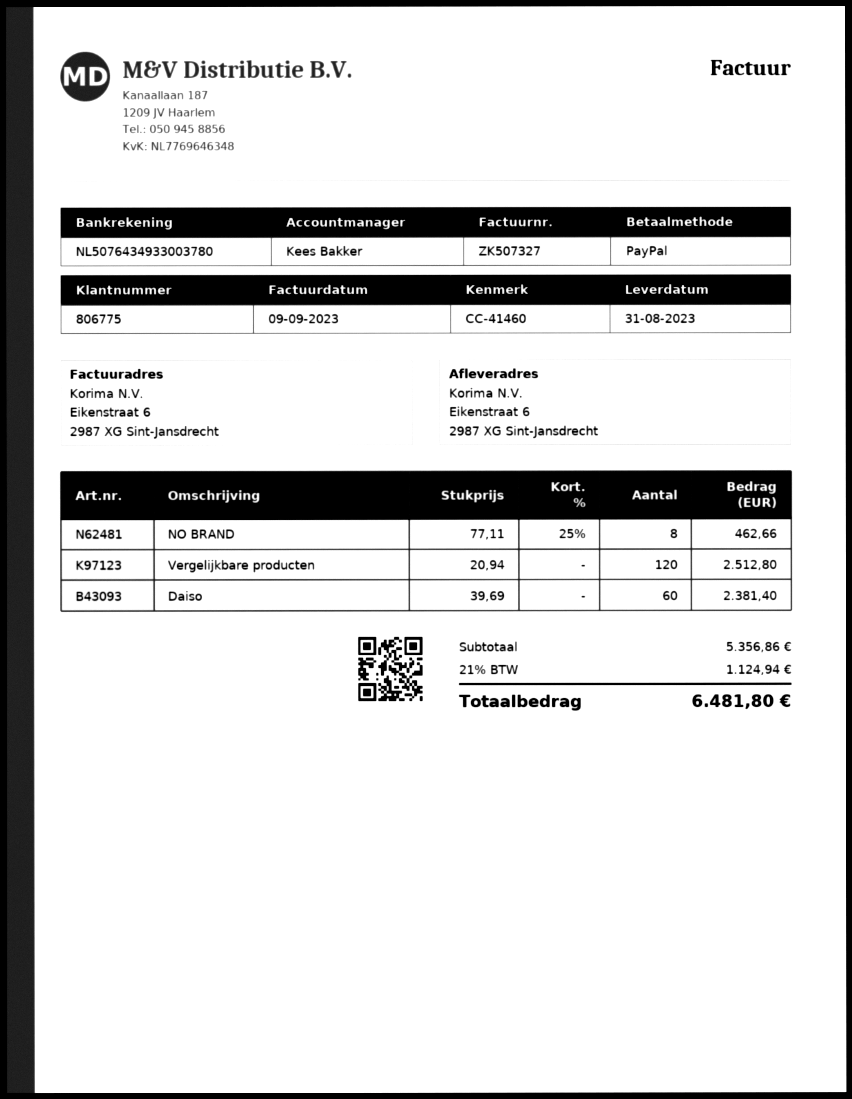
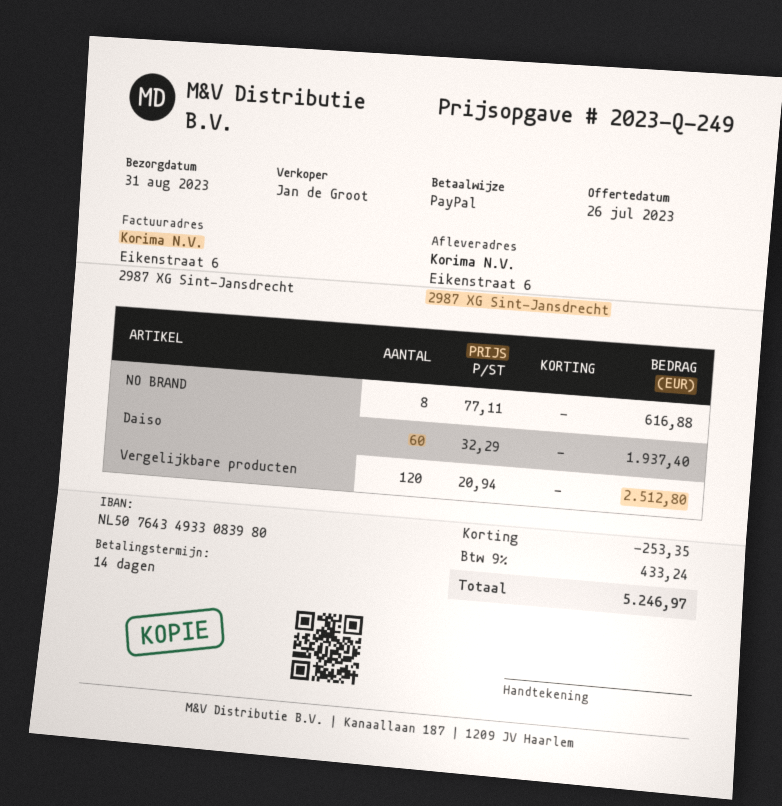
sales rep: Kees Bakker -> Jan de Groot
bank account: NL5076434933003780 -> NL5076434933083980
NO BRAND: 8 x 77.11 - 25% = 462.66 -> 8 x 77.11 = 616.88
Daiso: 60 x 39.69 = 2381.40 -> 60 x 32.29 = 1937.40
discount: none -> 253.35
tax: 21% = 1124.94 -> 9% = 433.24
total: 6481.80 -> 5246.97

